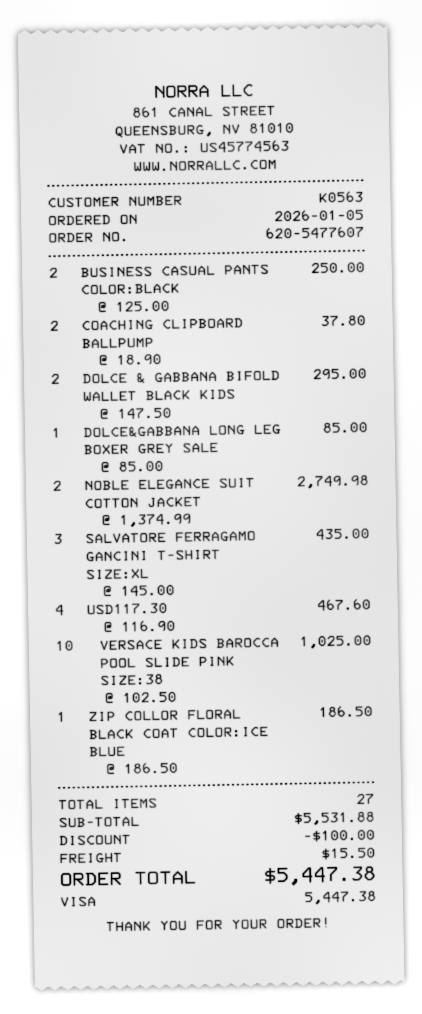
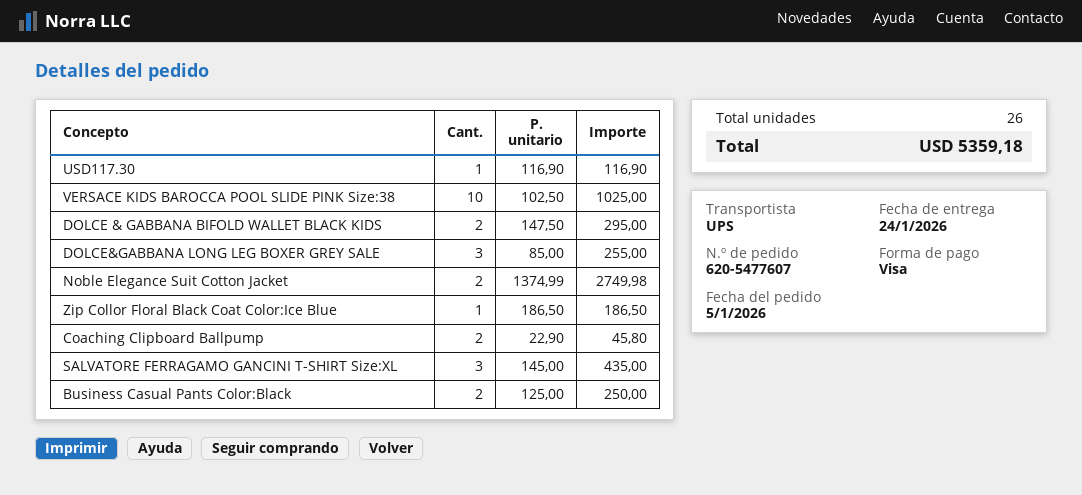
COACHING CLIPBOARD BALLPUMP: 2 x 18.90 = 37.80 -> 2 x 22.90 = 45.80
DOLCE&GABBANA LONG LEG BOXER GREY SALE: 1 x 85.00 = 85.00 -> 3 x 85.00 = 255.00
USD117.30: 4 x 116.90 = 467.60 -> 1 x 116.90 = 116.90
total quantity: 27 -> 26
discount: 100.00 -> none
shipping: 15.50 -> none
total: 5447.38 -> 5359.18

